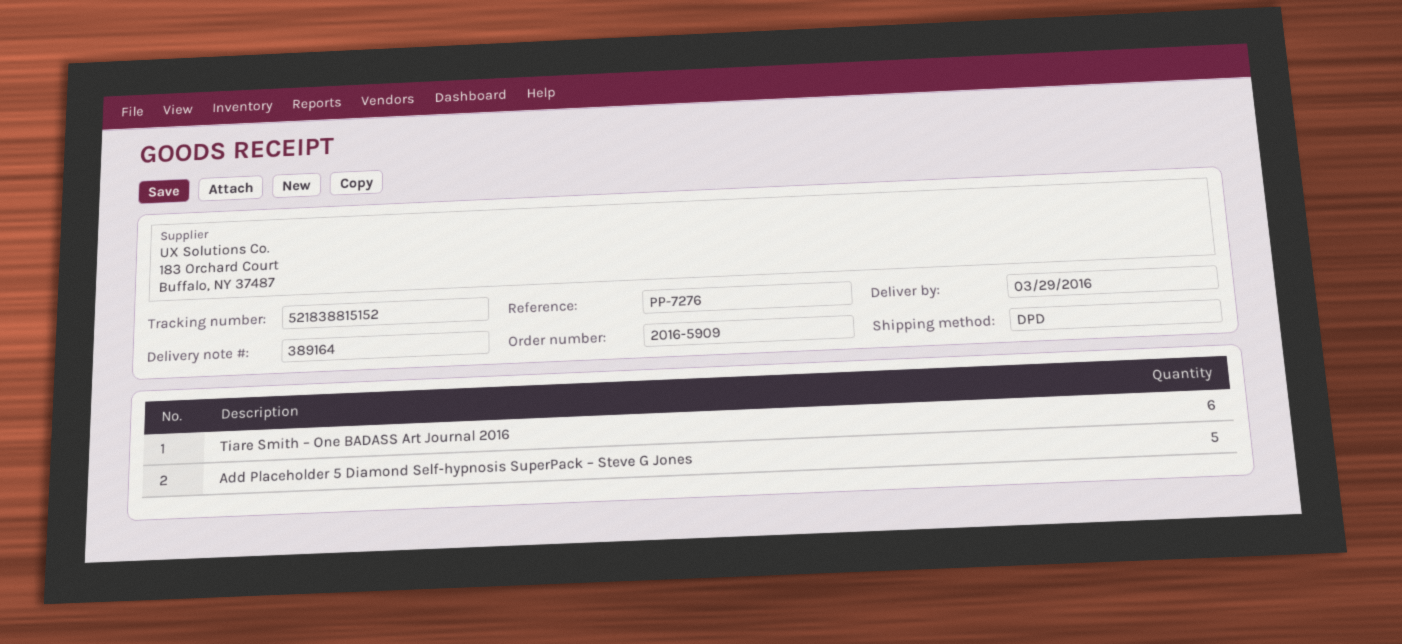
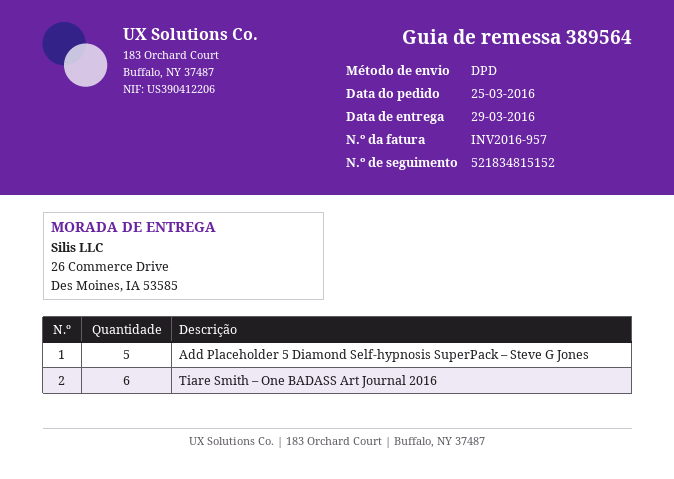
delivery note number: 389164 -> 389564
tracking number: 521838815152 -> 521834815152

